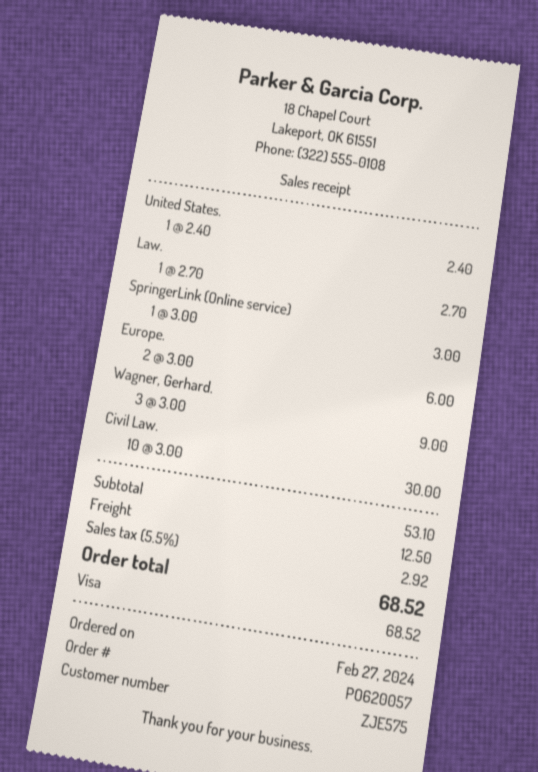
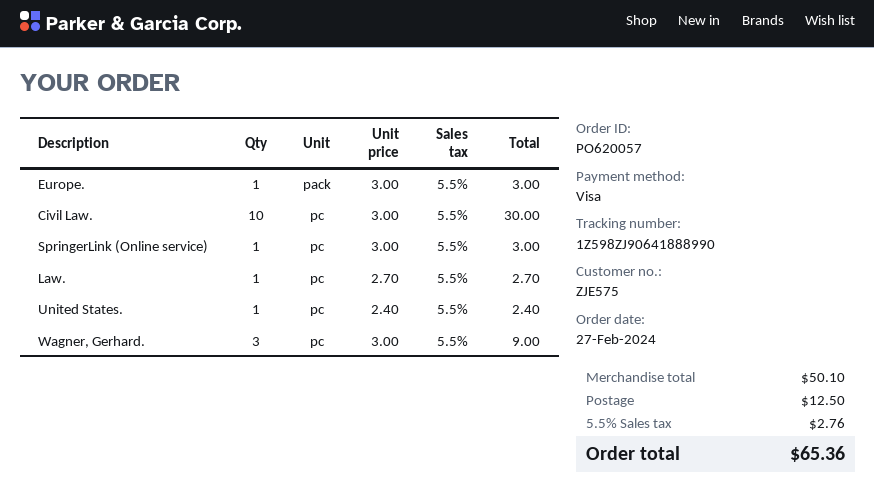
Europe.: 2 x 3.00 = 6.00 -> 1 x 3.00 = 3.00
subtotal: 53.10 -> 50.10
tax: 5.5% = 2.92 -> 5.5% = 2.76
total: 68.52 -> 65.36

